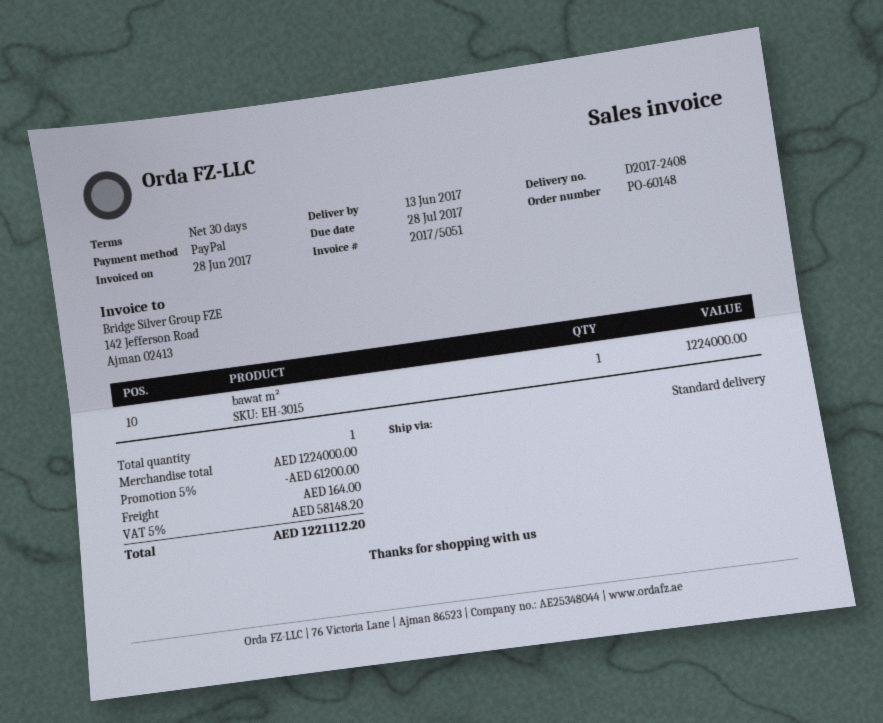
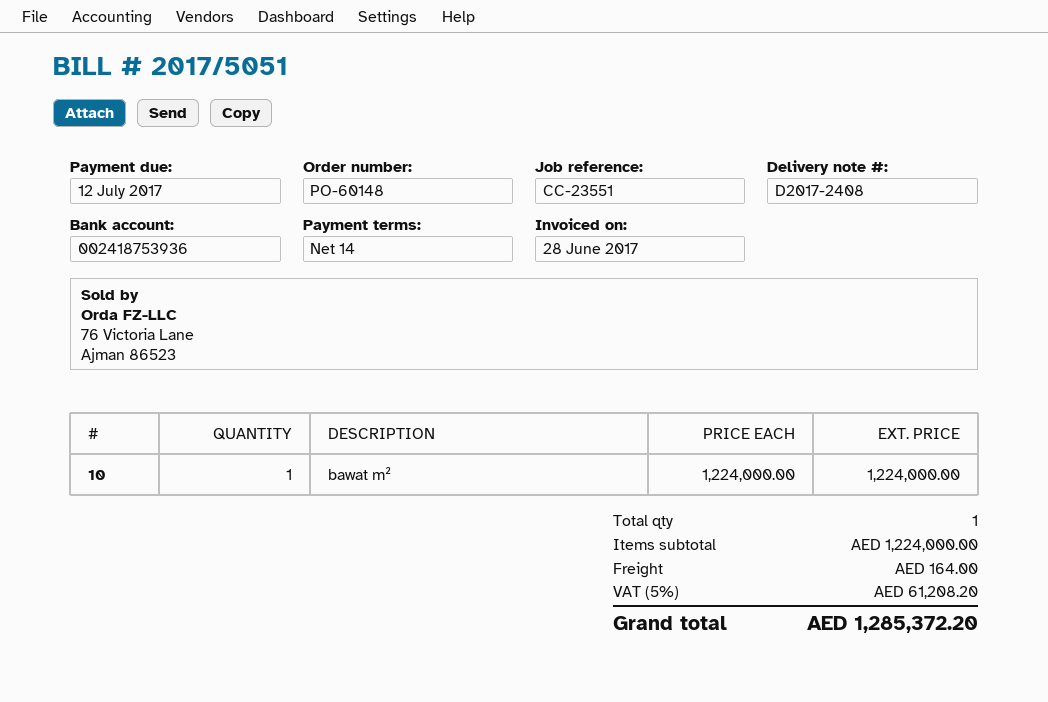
payment terms: 30 days -> 14 days
due date: 2017-07-28 -> 2017-07-12
discount: 5% = 61200.00 -> none
tax: 5% = 58148.20 -> 5% = 61208.20
total: 1221112.20 -> 1285372.20

